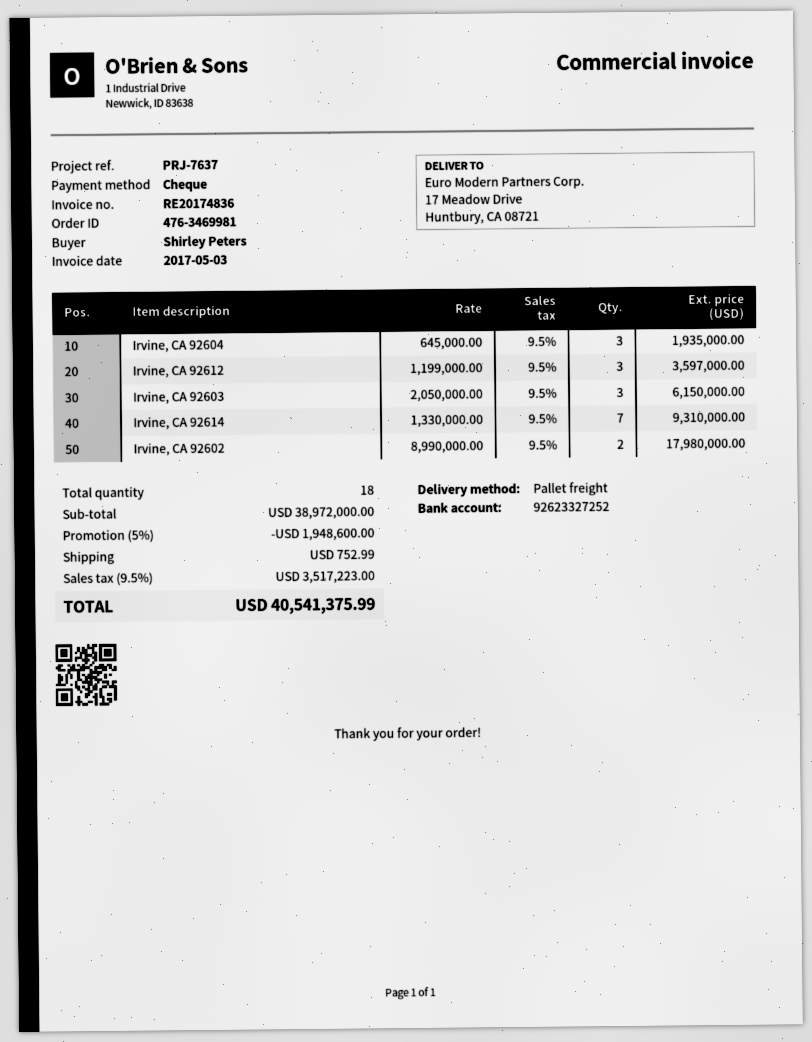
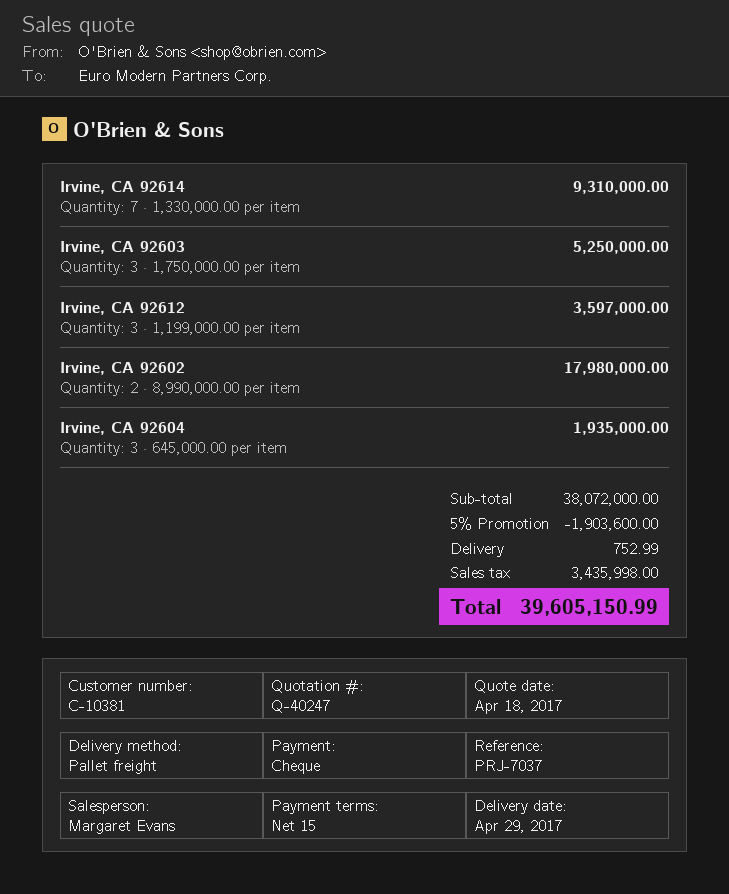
reference: PRJ-7637 -> PRJ-7037
Irvine, CA 92603: 3 x 2050000.00 = 6150000.00 -> 3 x 1750000.00 = 5250000.00
subtotal: 38972000.00 -> 38072000.00
discount: 5% = 1948600.00 -> 5% = 1903600.00
tax: 3517223.00 -> 3435998.00
total: 40541375.99 -> 39605150.99

